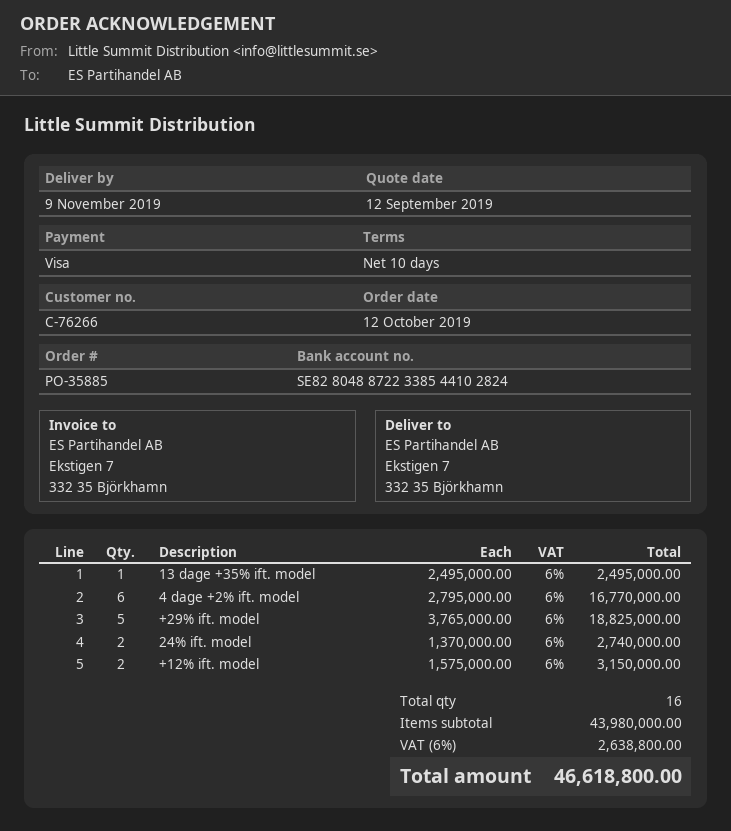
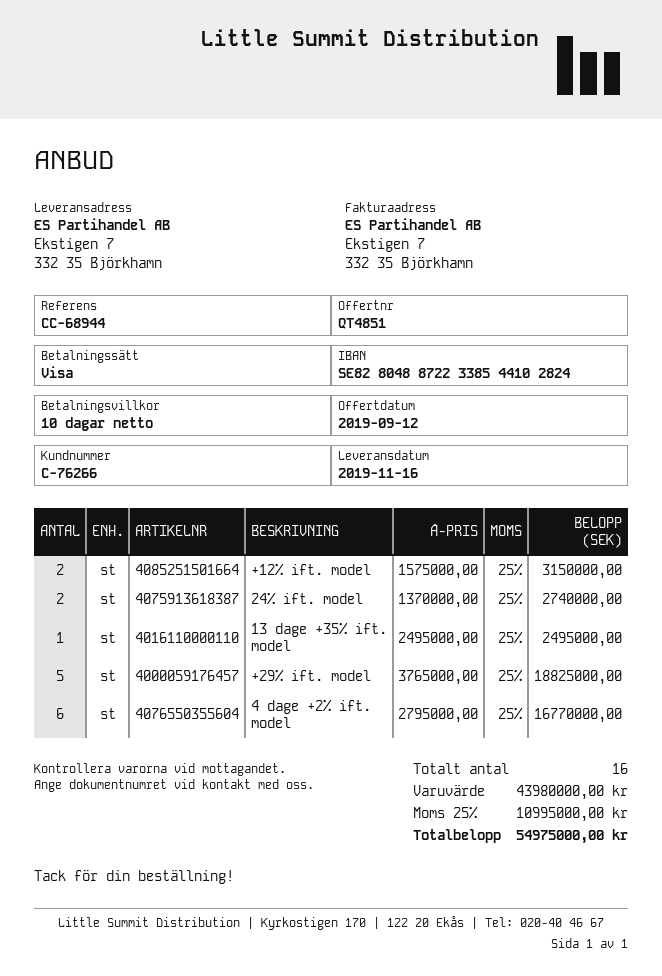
delivery date: 2019-11-09 -> 2019-11-16
tax: 6% = 2638800.00 -> 25% = 10995000.00
total: 46618800.00 -> 54975000.00

